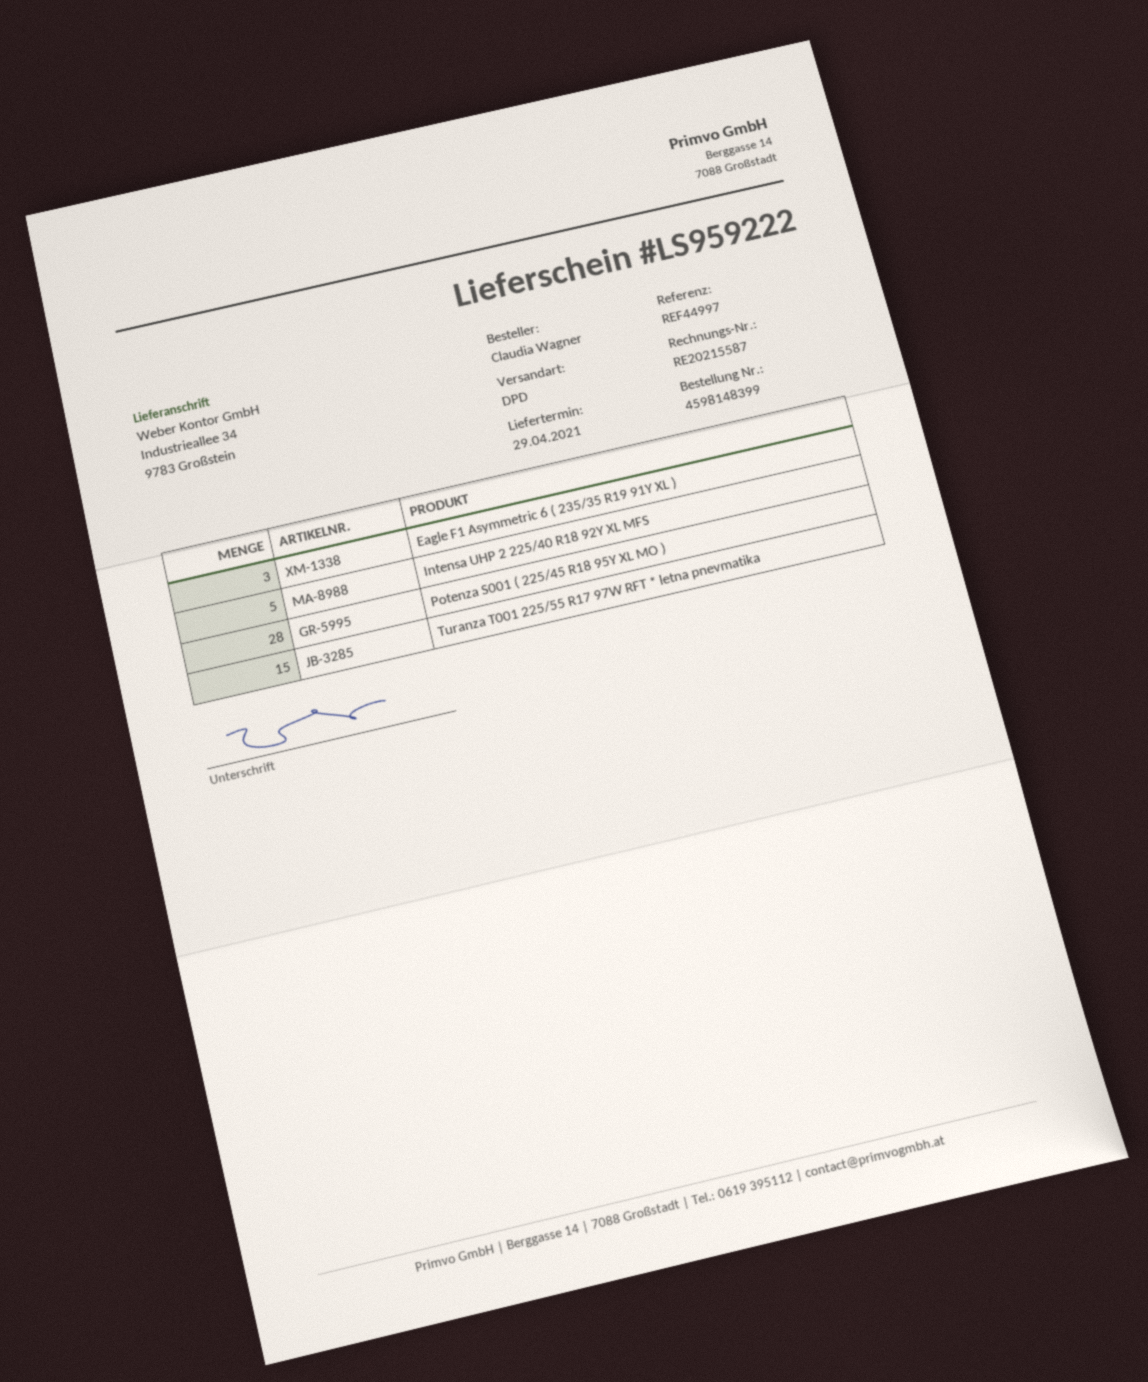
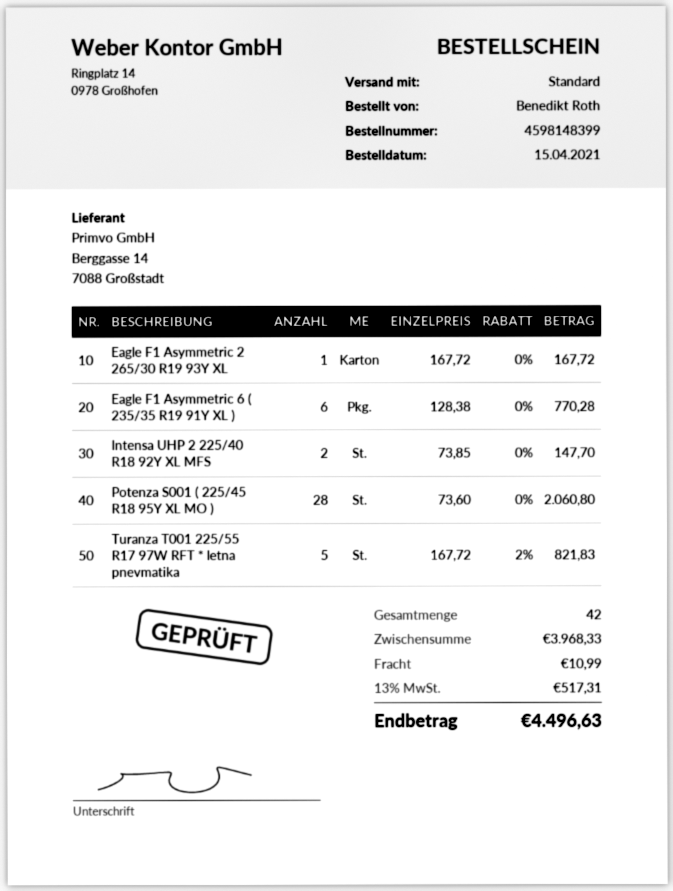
ordered by: Claudia Wagner -> Benedikt Roth
shipping method: DPD -> standard
Eagle F1 Asymmetric 6 ( 235/35 R19 91Y XL ): 3 -> 6
Intensa UHP 2 225/40 R18 92Y XL MFS: 5 -> 2
Turanza T001 225/55 R17 97W RFT * letna pnevmatika: 15 -> 5
Eagle F1 Asymmetric 2 265/30 R19 93Y XL: none -> 1

